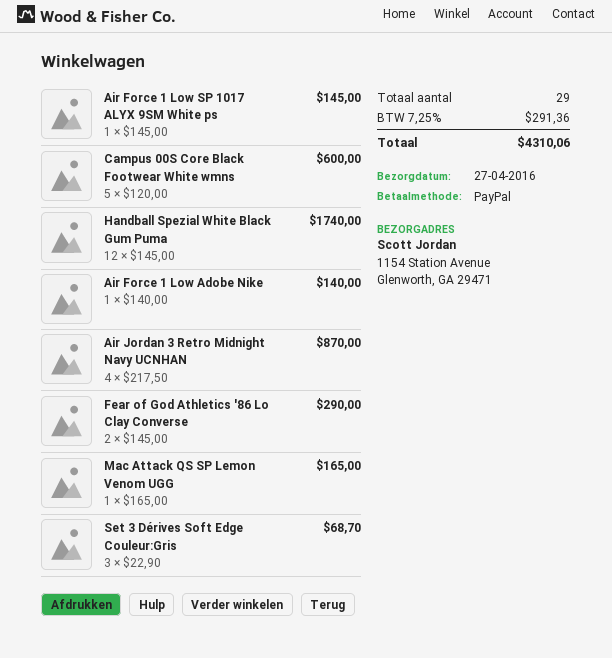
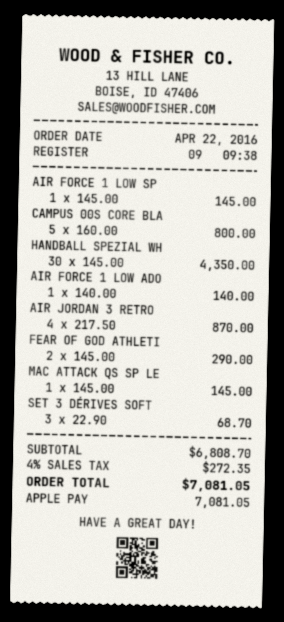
payment method: PayPal -> Apple Pay
Campus 00S Core Black Footwear White wmns: 5 x 120.00 = 600.00 -> 5 x 160.00 = 800.00
Handball Spezial White Black Gum Puma: 12 x 145.00 = 1740.00 -> 30 x 145.00 = 4350.00
Mac Attack QS SP Lemon Venom UGG: 1 x 165.00 = 165.00 -> 1 x 145.00 = 145.00
tax: 7.25% = 291.36 -> 4% = 272.35
total: 4310.06 -> 7081.05

